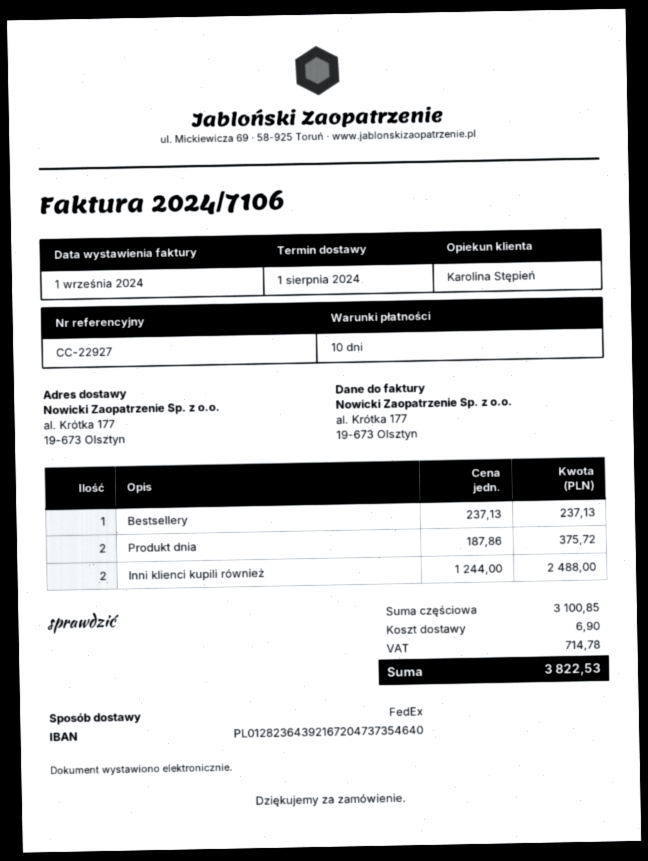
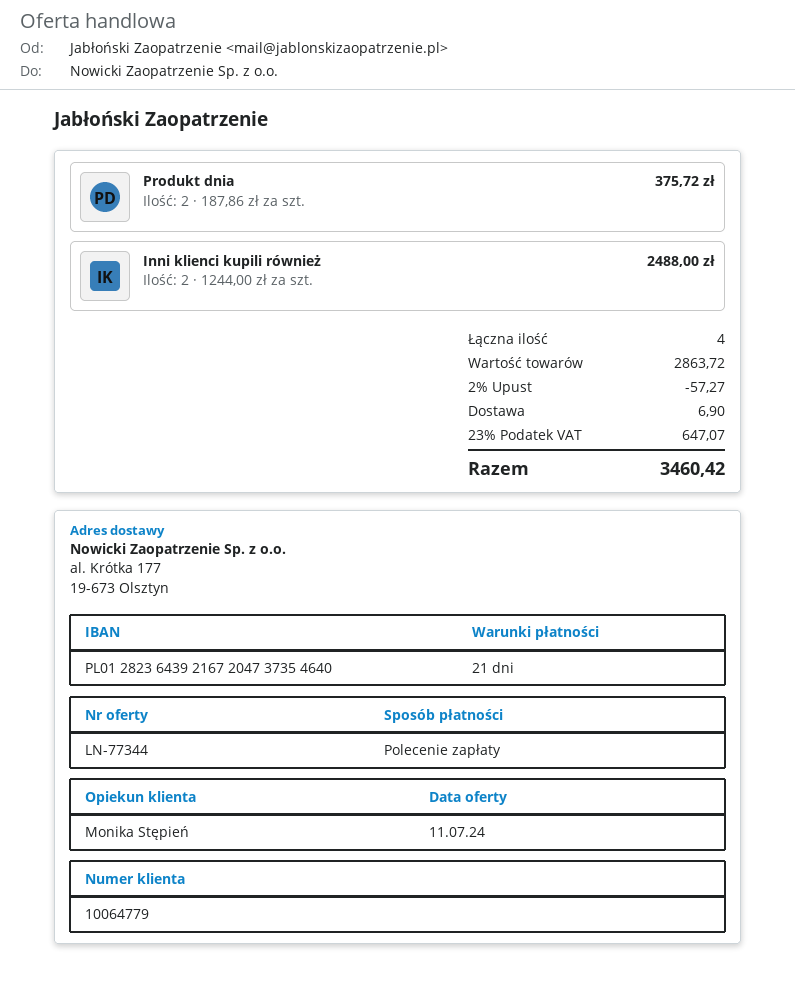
payment terms: 10 days -> 21 days
sales rep: Karolina Stępień -> Monika Stępień
Bestsellery: 1 x 237.13 = 237.13 -> none
subtotal: 3100.85 -> 2863.72
discount: none -> 2% = 57.27
tax: 714.78 -> 647.07
total: 3822.53 -> 3460.42

